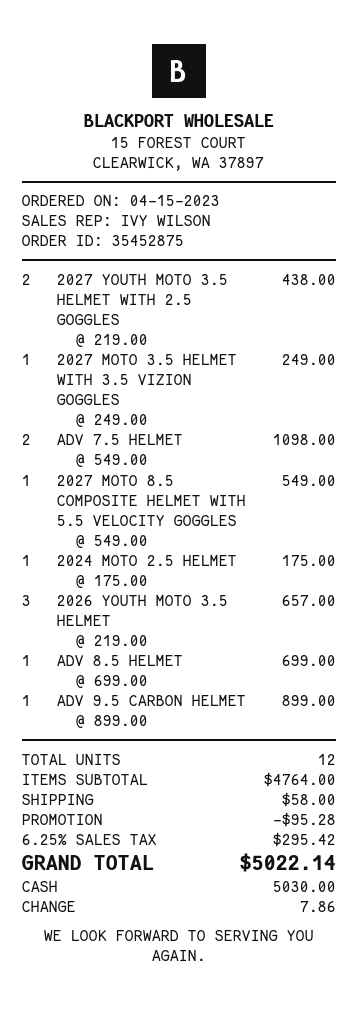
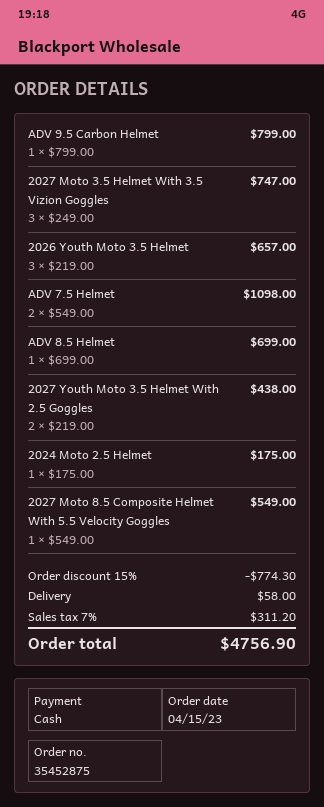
2027 MOTO 3.5 HELMET WITH 3.5 VIZION GOGGLES: 1 x 249.00 = 249.00 -> 3 x 249.00 = 747.00
ADV 9.5 CARBON HELMET: 1 x 899.00 = 899.00 -> 1 x 799.00 = 799.00
discount: 95.28 -> 774.30
tax: 6.25% = 295.42 -> 7% = 311.20
total: 5022.14 -> 4756.90

